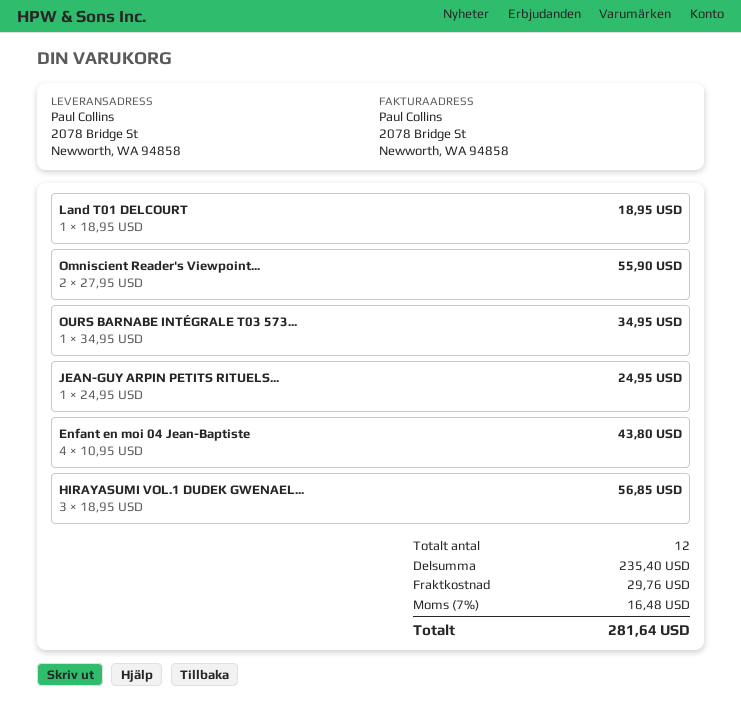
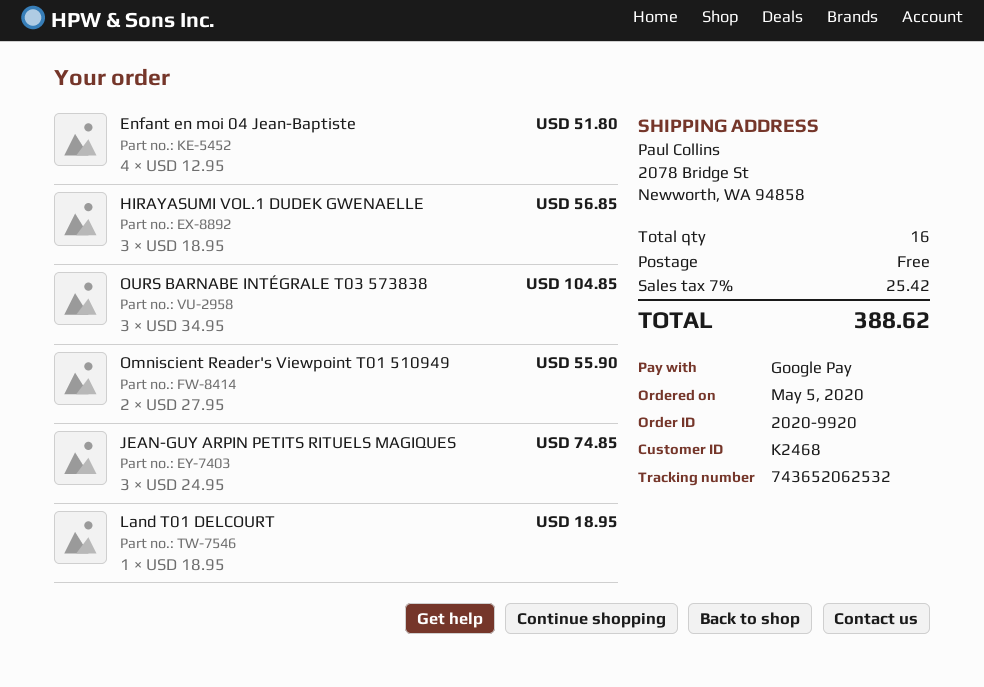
OURS BARNABE INTÉGRALE T03 573...: 1 x 34.95 = 34.95 -> 3 x 34.95 = 104.85
JEAN-GUY ARPIN PETITS RITUELS...: 1 x 24.95 = 24.95 -> 3 x 24.95 = 74.85
Enfant en moi 04 Jean-Baptiste: 4 x 10.95 = 43.80 -> 4 x 12.95 = 51.80
total quantity: 12 -> 16
shipping: 29.76 -> 0.00
tax: 7% = 16.48 -> 7% = 25.42
total: 281.64 -> 388.62

